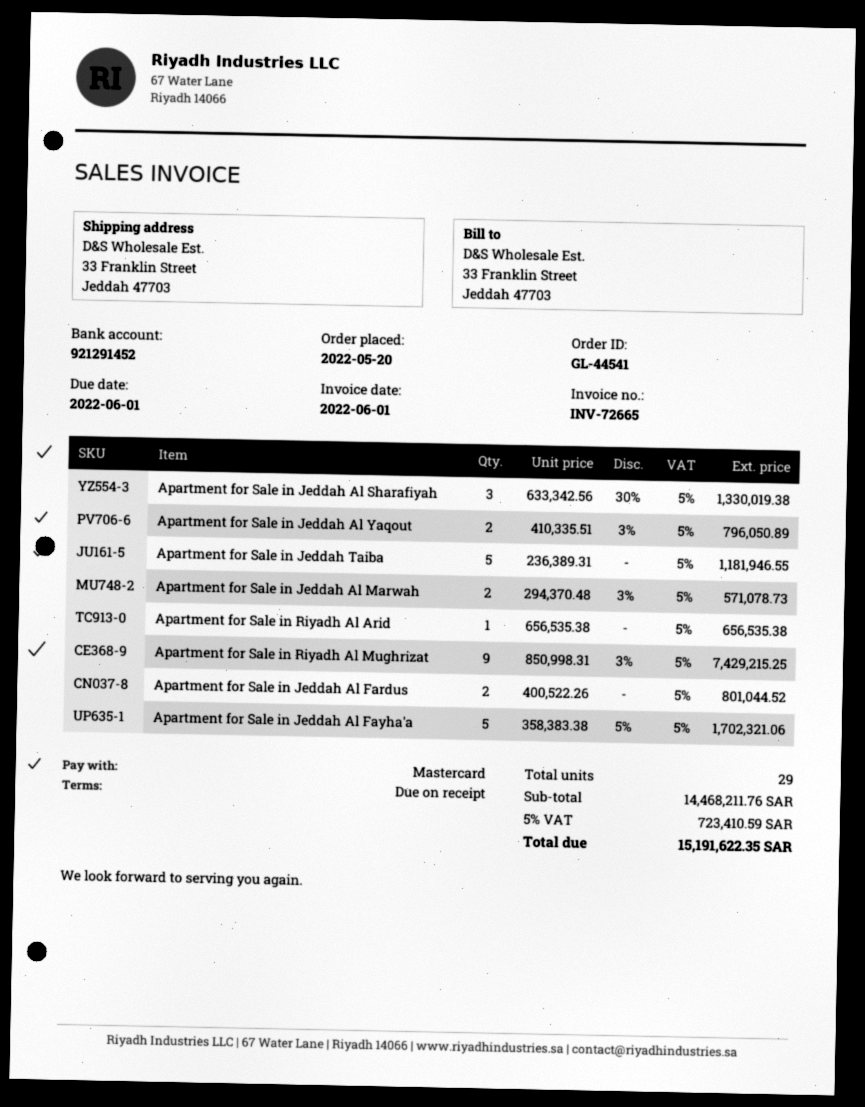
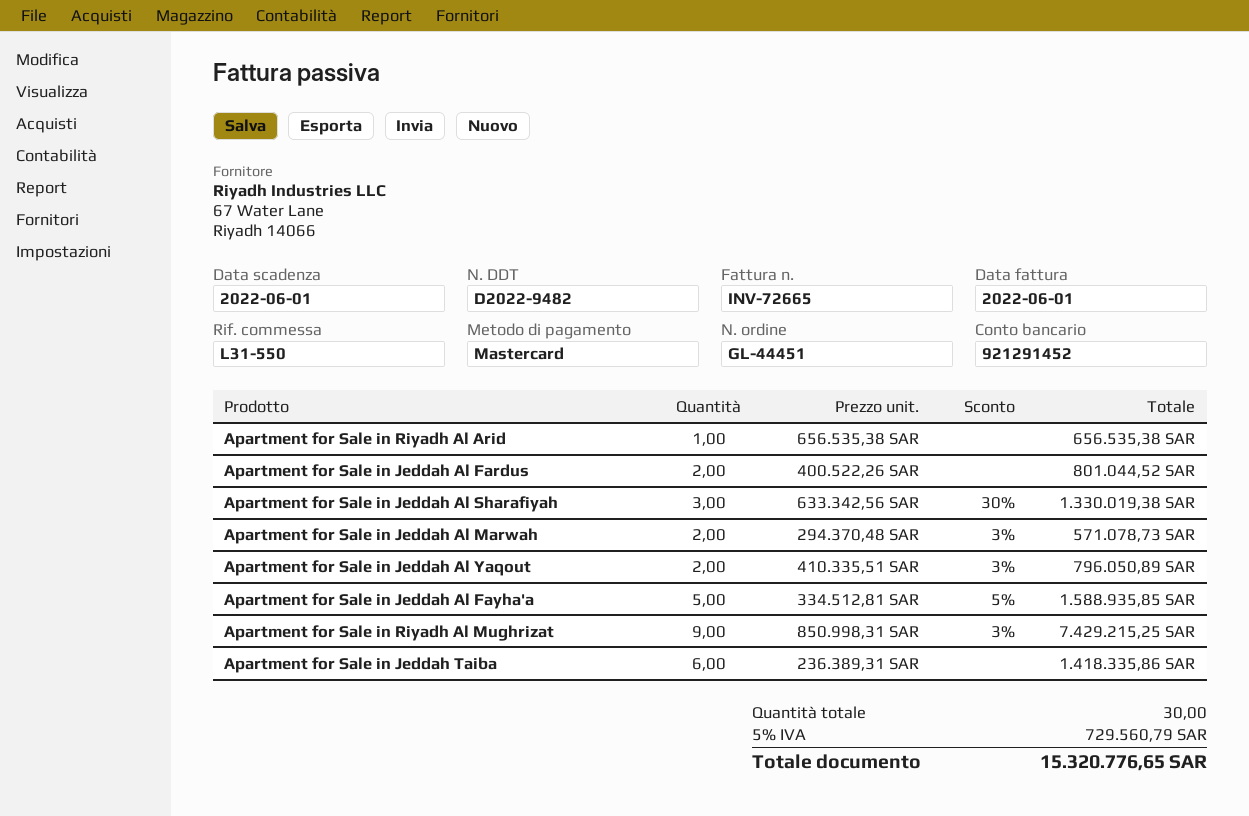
order number: GL-44541 -> GL-44451
Apartment for Sale in Jeddah Taiba: 5 x 236389.31 = 1181946.55 -> 6 x 236389.31 = 1418335.86
Apartment for Sale in Jeddah Al Fayha'a: 5 x 358383.38 - 5% = 1702321.06 -> 5 x 334512.81 - 5% = 1588935.85
total quantity: 29 -> 30
tax: 5% = 723410.59 -> 5% = 729560.79
total: 15191622.35 -> 15320776.65

